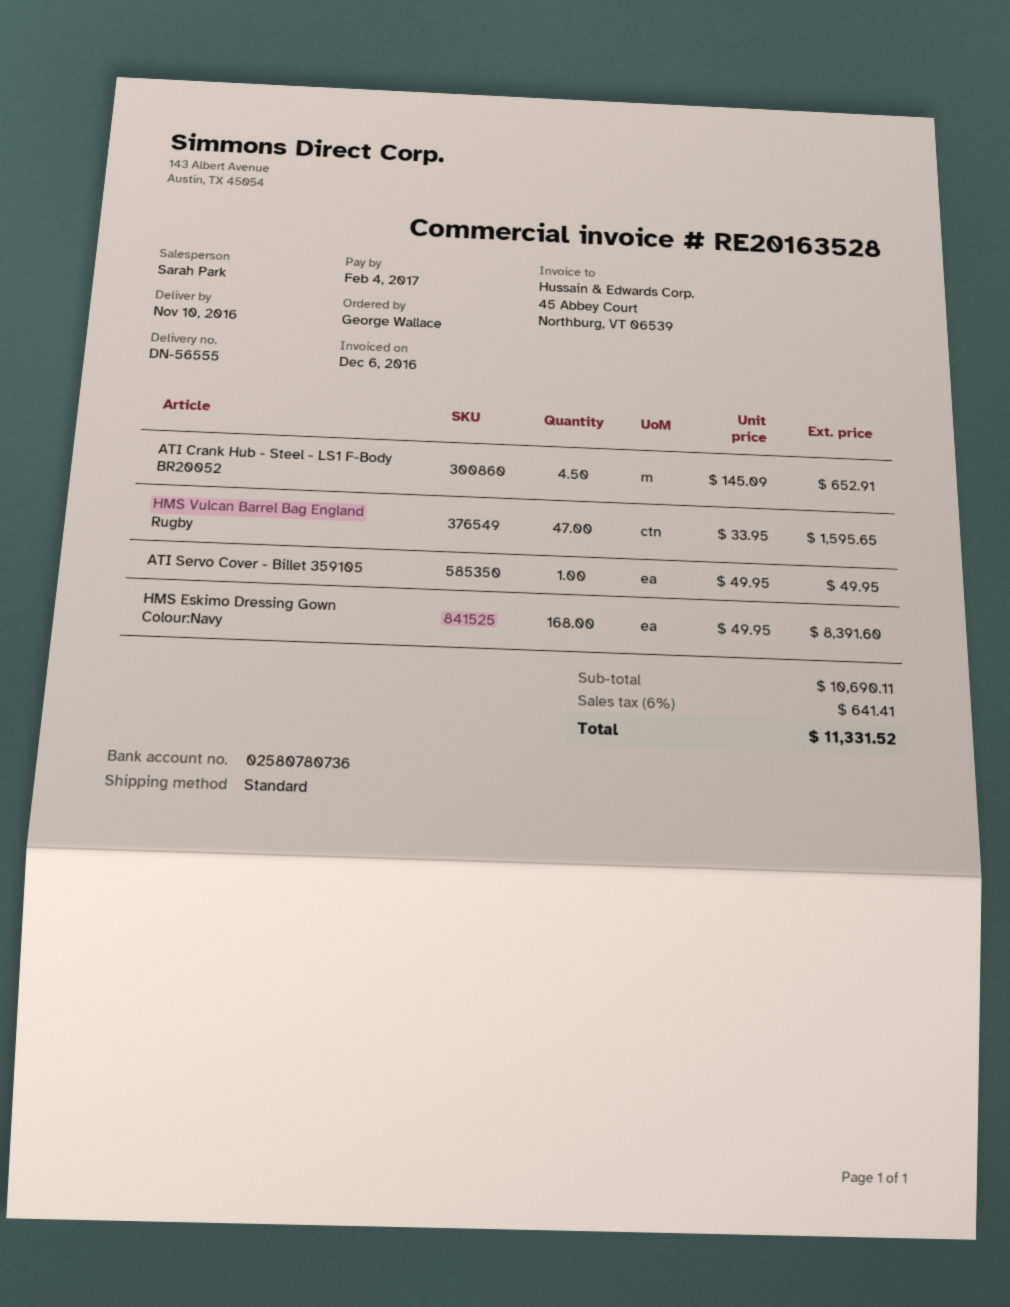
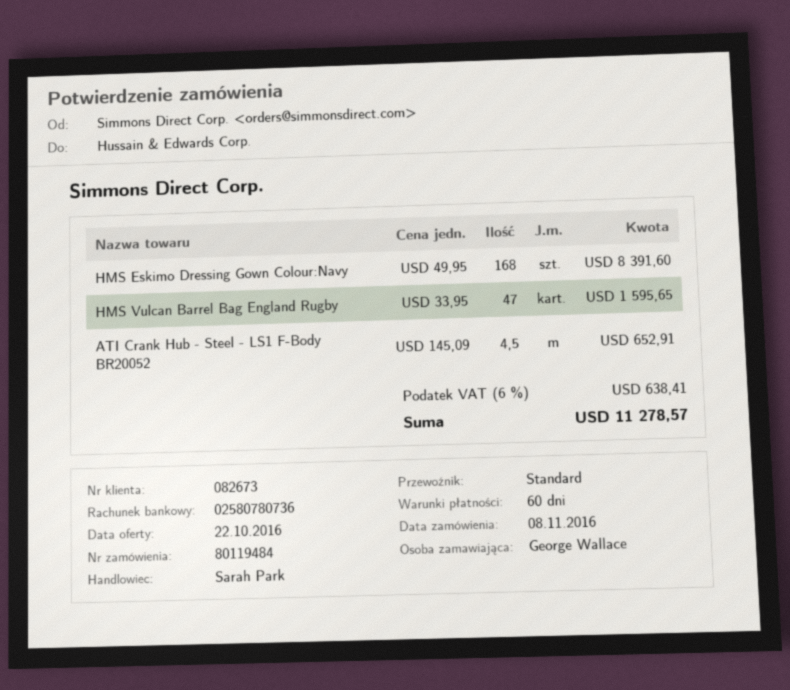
ATI Servo Cover - Billet 359105: 1 x 49.95 = 49.95 -> none
tax: 6% = 641.41 -> 6% = 638.41
total: 11331.52 -> 11278.57

